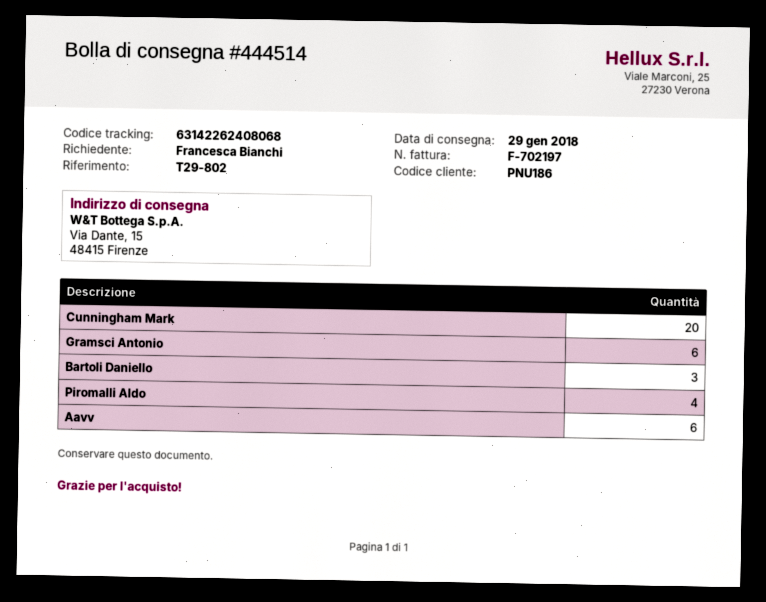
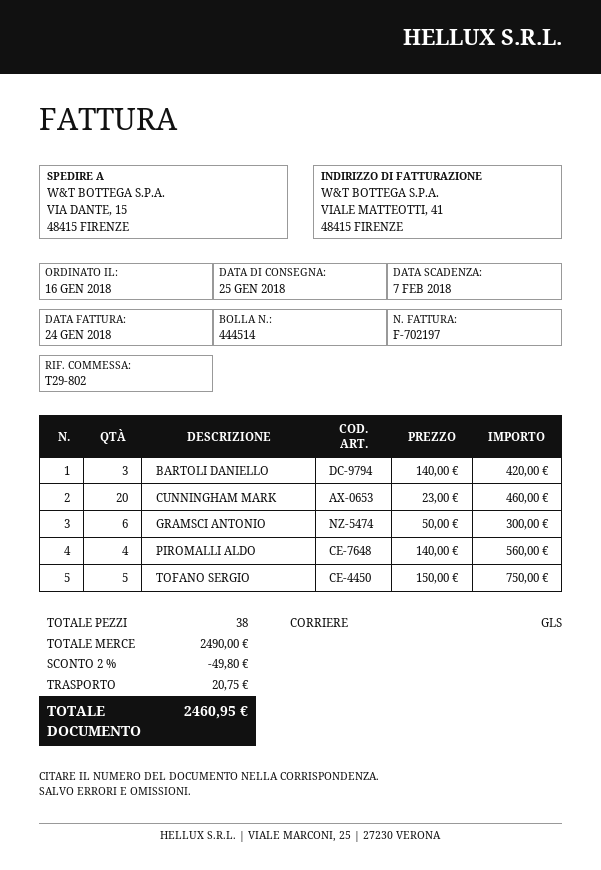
delivery date: 2018-01-29 -> 2018-01-25
Aavv: 6 -> none
TOFANO SERGIO: none -> 5

